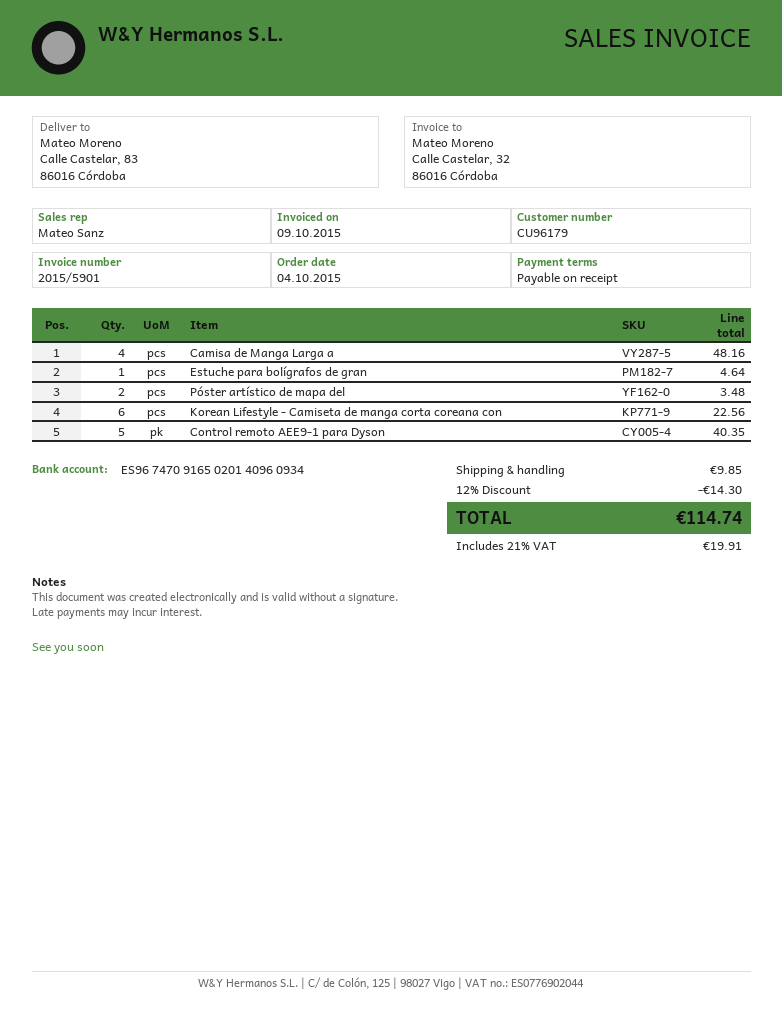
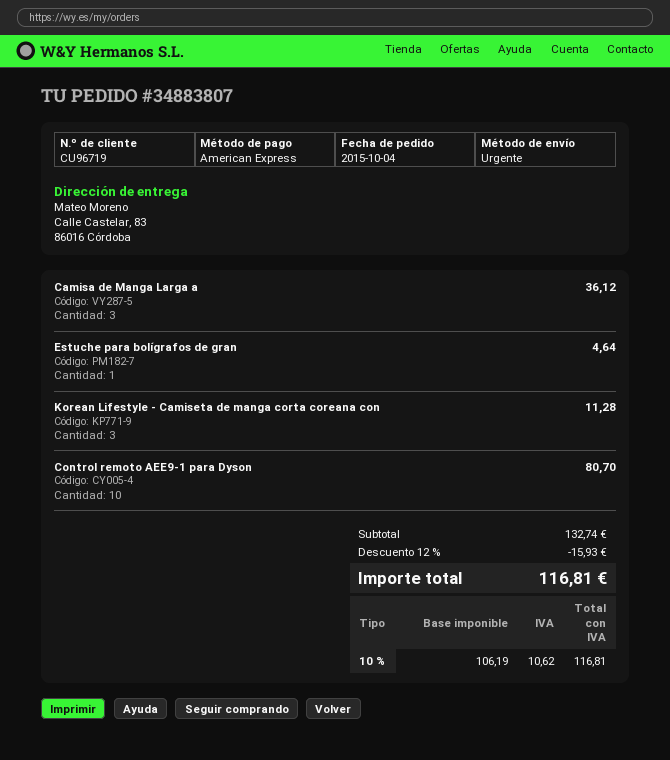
customer number: CU96179 -> CU96719
Camisa de Manga Larga a: 4 for 48.16 -> 3 for 36.12
Póster artístico de mapa del: 2 for 3.48 -> none
Korean Lifestyle - Camiseta de manga corta coreana con: 6 for 22.56 -> 3 for 11.28
Control remoto AEE9-1 para Dyson: 5 for 40.35 -> 10 for 80.70
discount: 12% = 14.30 -> 12% = 15.93
shipping: 9.85 -> none
tax: 21% = 19.91 -> 10% = 10.62
total: 114.74 -> 116.81

